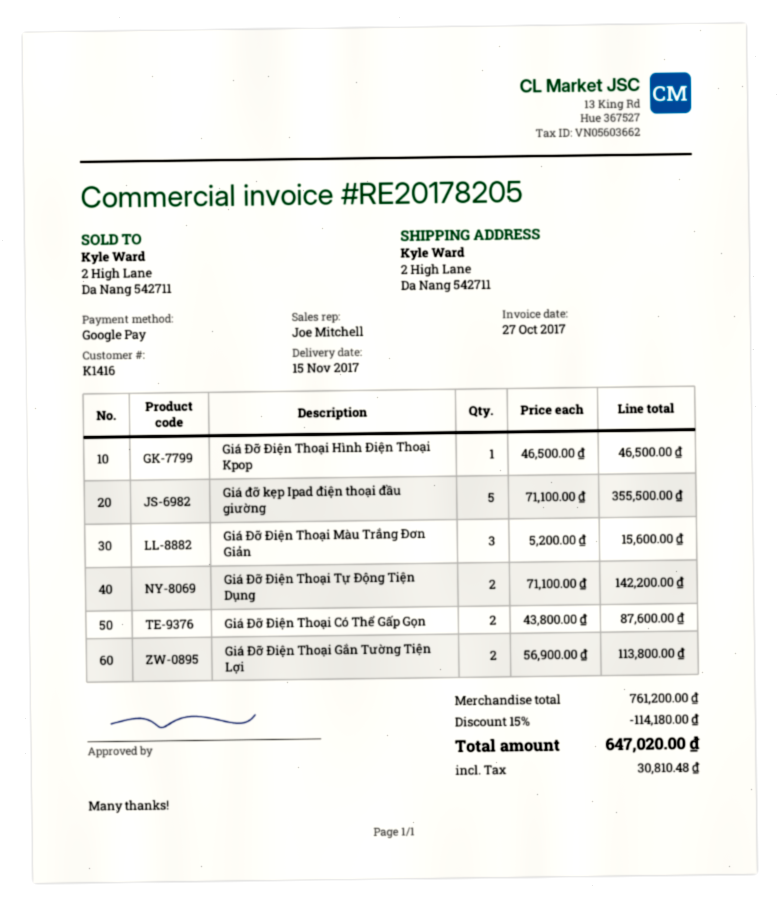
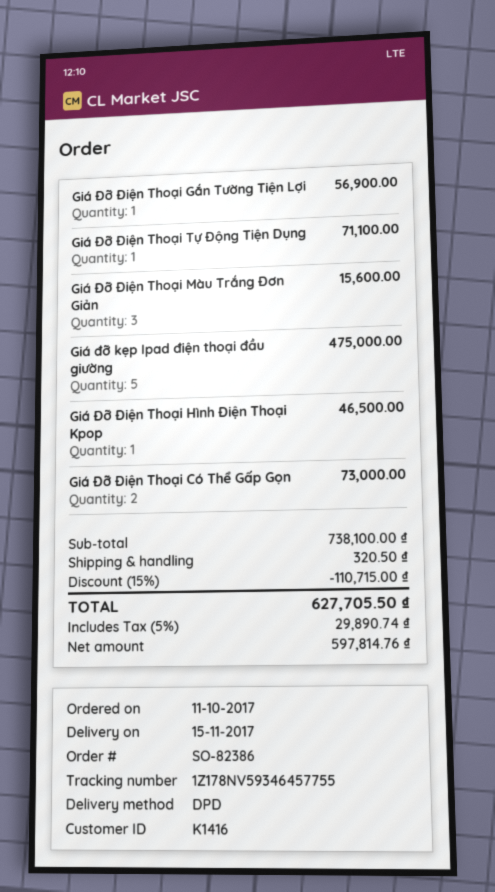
Giá đỡ kẹp Ipad điện thoại đầu giường: 5 for 355500.00 -> 5 for 475000.00
Giá Đỡ Điện Thoại Tự Động Tiện Dụng: 2 for 142200.00 -> 1 for 71100.00
Giá Đỡ Điện Thoại Có Thể Gấp Gọn: 2 for 87600.00 -> 2 for 73000.00
Giá Đỡ Điện Thoại Gắn Tường Tiện Lợi: 2 for 113800.00 -> 1 for 56900.00
subtotal: 761200.00 -> 738100.00
discount: 15% = 114180.00 -> 15% = 110715.00
shipping: none -> 320.50
tax: 30810.48 -> 29890.74
total: 647020.00 -> 627705.50

